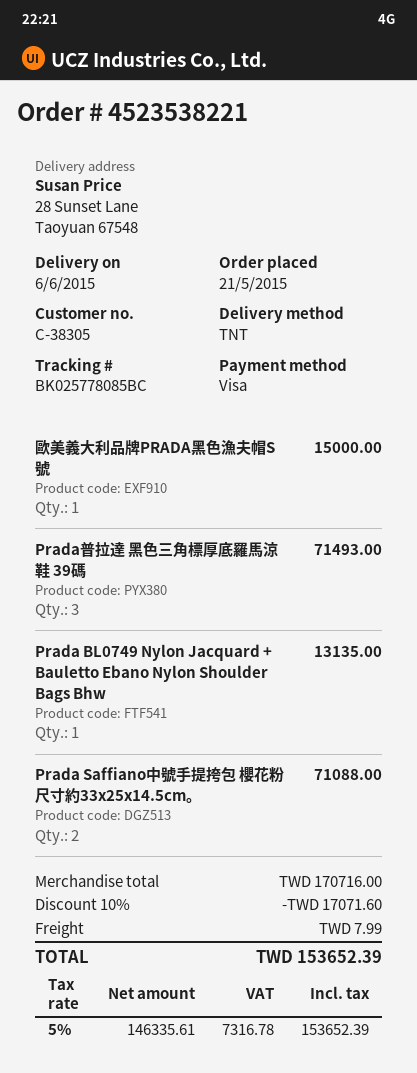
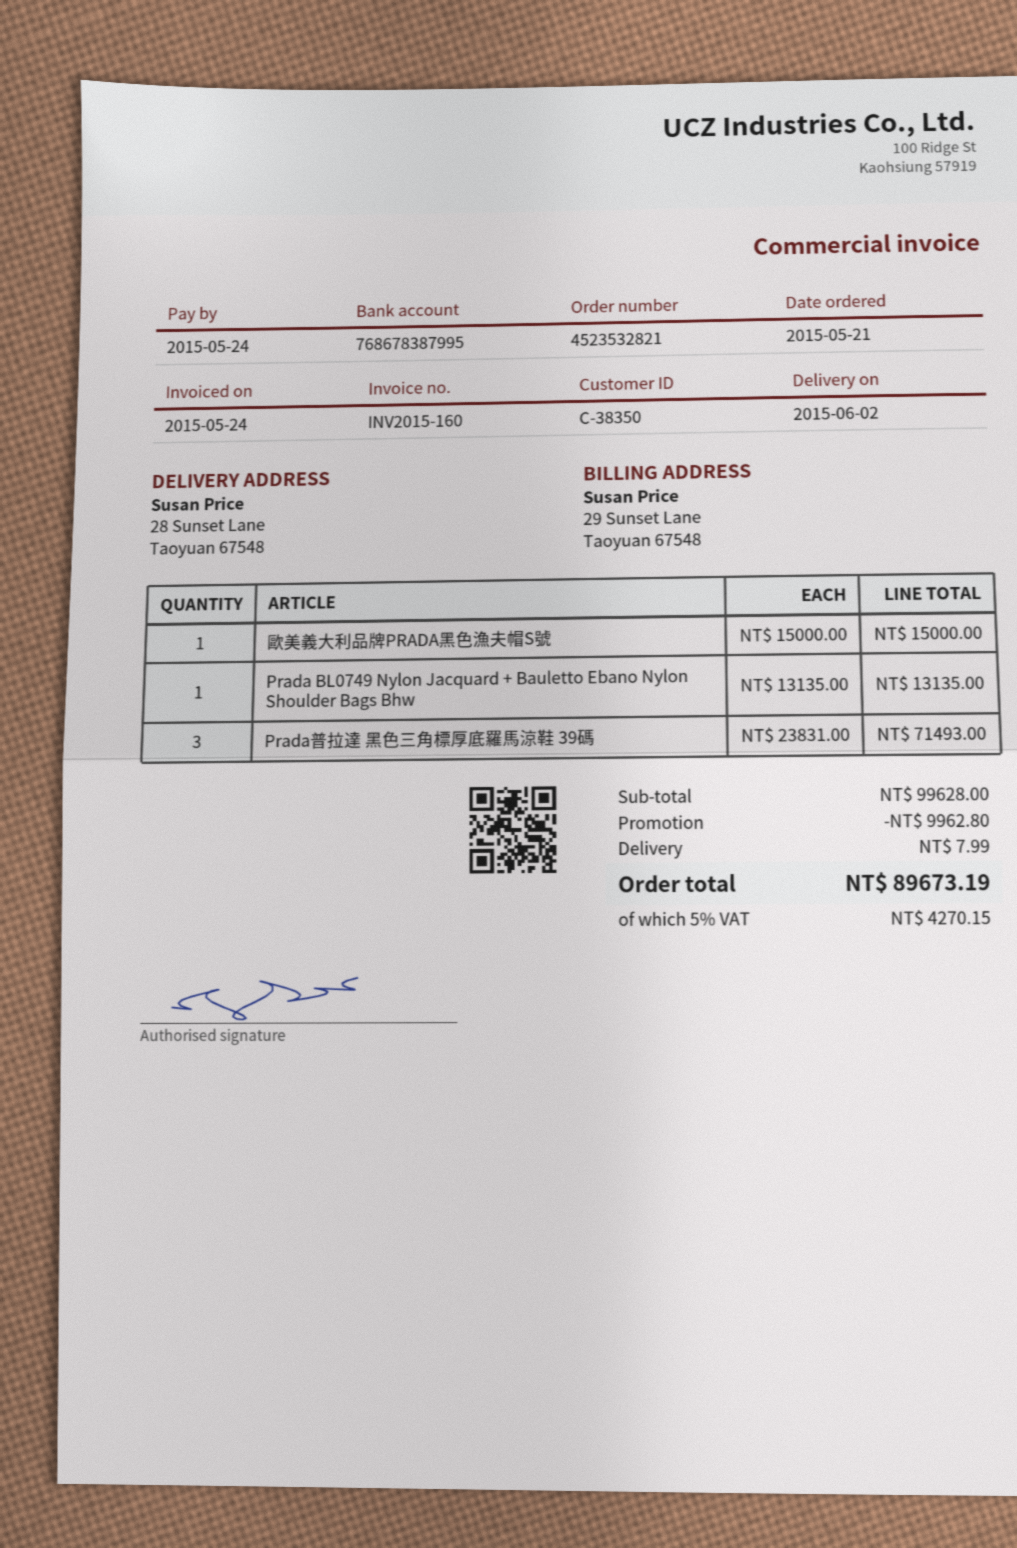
order number: 4523538221 -> 4523532821
delivery date: 2015-06-06 -> 2015-06-02
customer number: C-38305 -> C-38350
Prada Saffiano中號手提挎包 櫻花粉 尺寸約33x25x14.5cm。: 2 for 71088.00 -> none
subtotal: 170716.00 -> 99628.00
discount: 17071.60 -> 9962.80
tax: 5% = 7316.78 -> 5% = 4270.15
total: 153652.39 -> 89673.19

